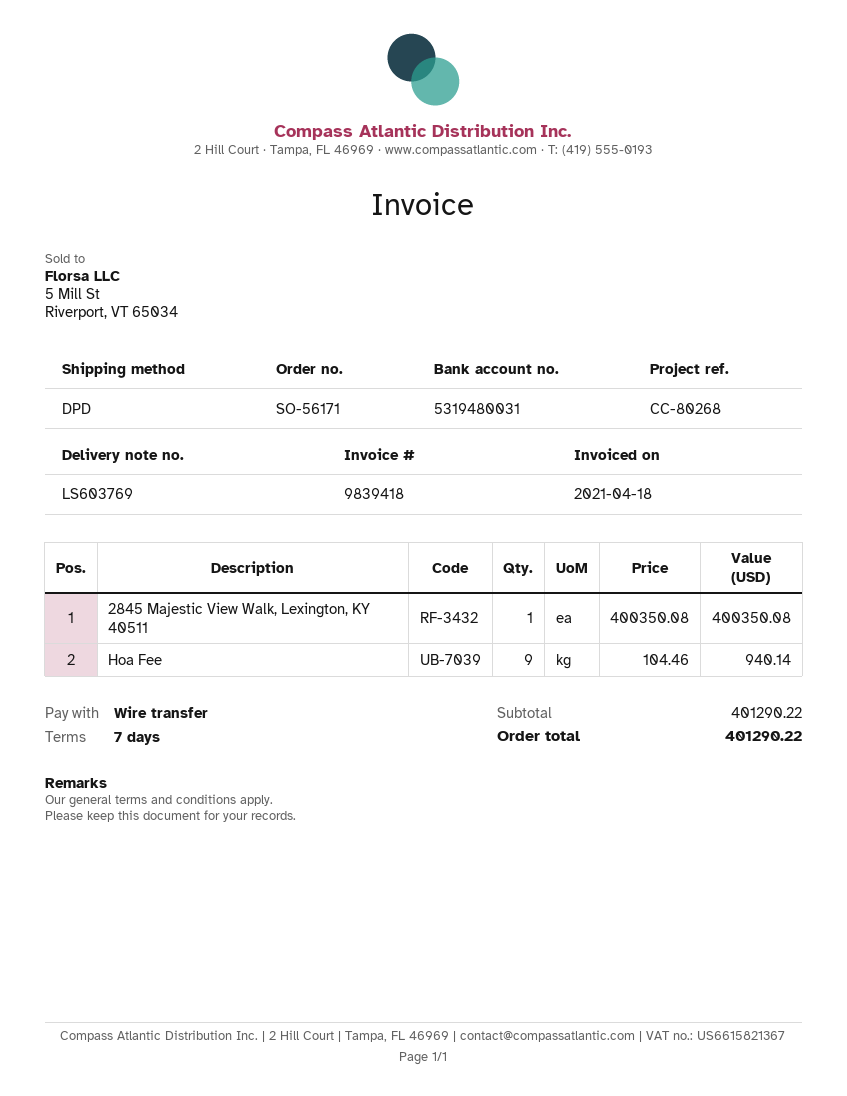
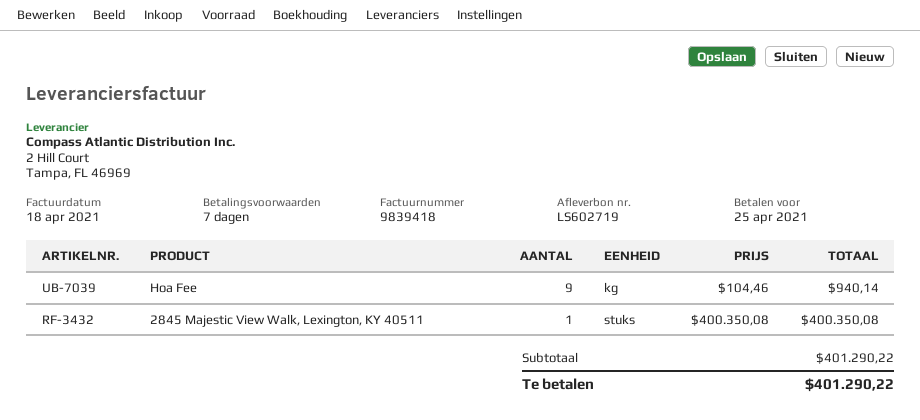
delivery note number: LS603769 -> LS602719

